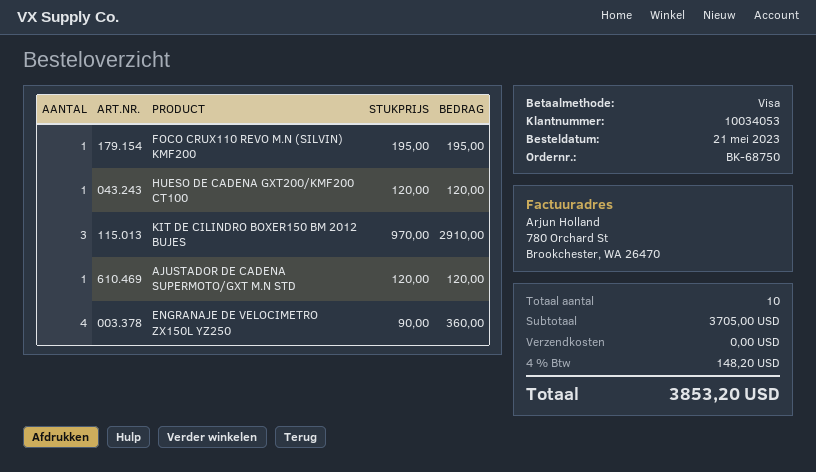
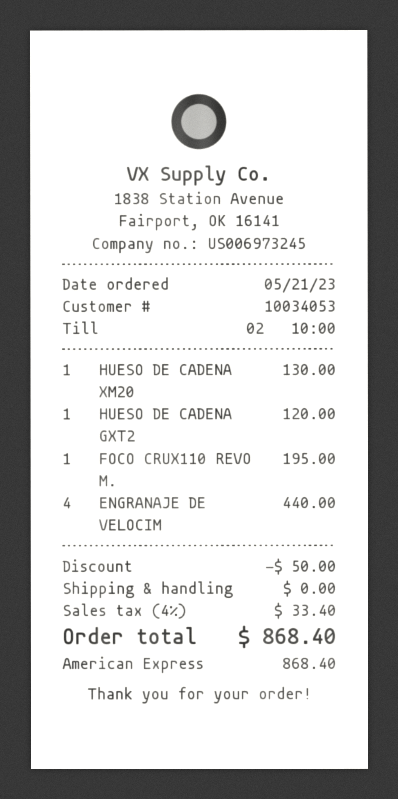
payment method: Visa -> American Express
KIT DE CILINDRO BOXER150 BM 2012 BUJES: 3 for 2910.00 -> none
AJUSTADOR DE CADENA SUPERMOTO/GXT M.N STD: 1 for 120.00 -> none
ENGRANAJE DE VELOCIMETRO ZX150L YZ250: 4 for 360.00 -> 4 for 440.00
HUESO DE CADENA XM20: none -> 1 for 130.00
discount: none -> 50.00
tax: 4% = 148.20 -> 4% = 33.40
total: 3853.20 -> 868.40

